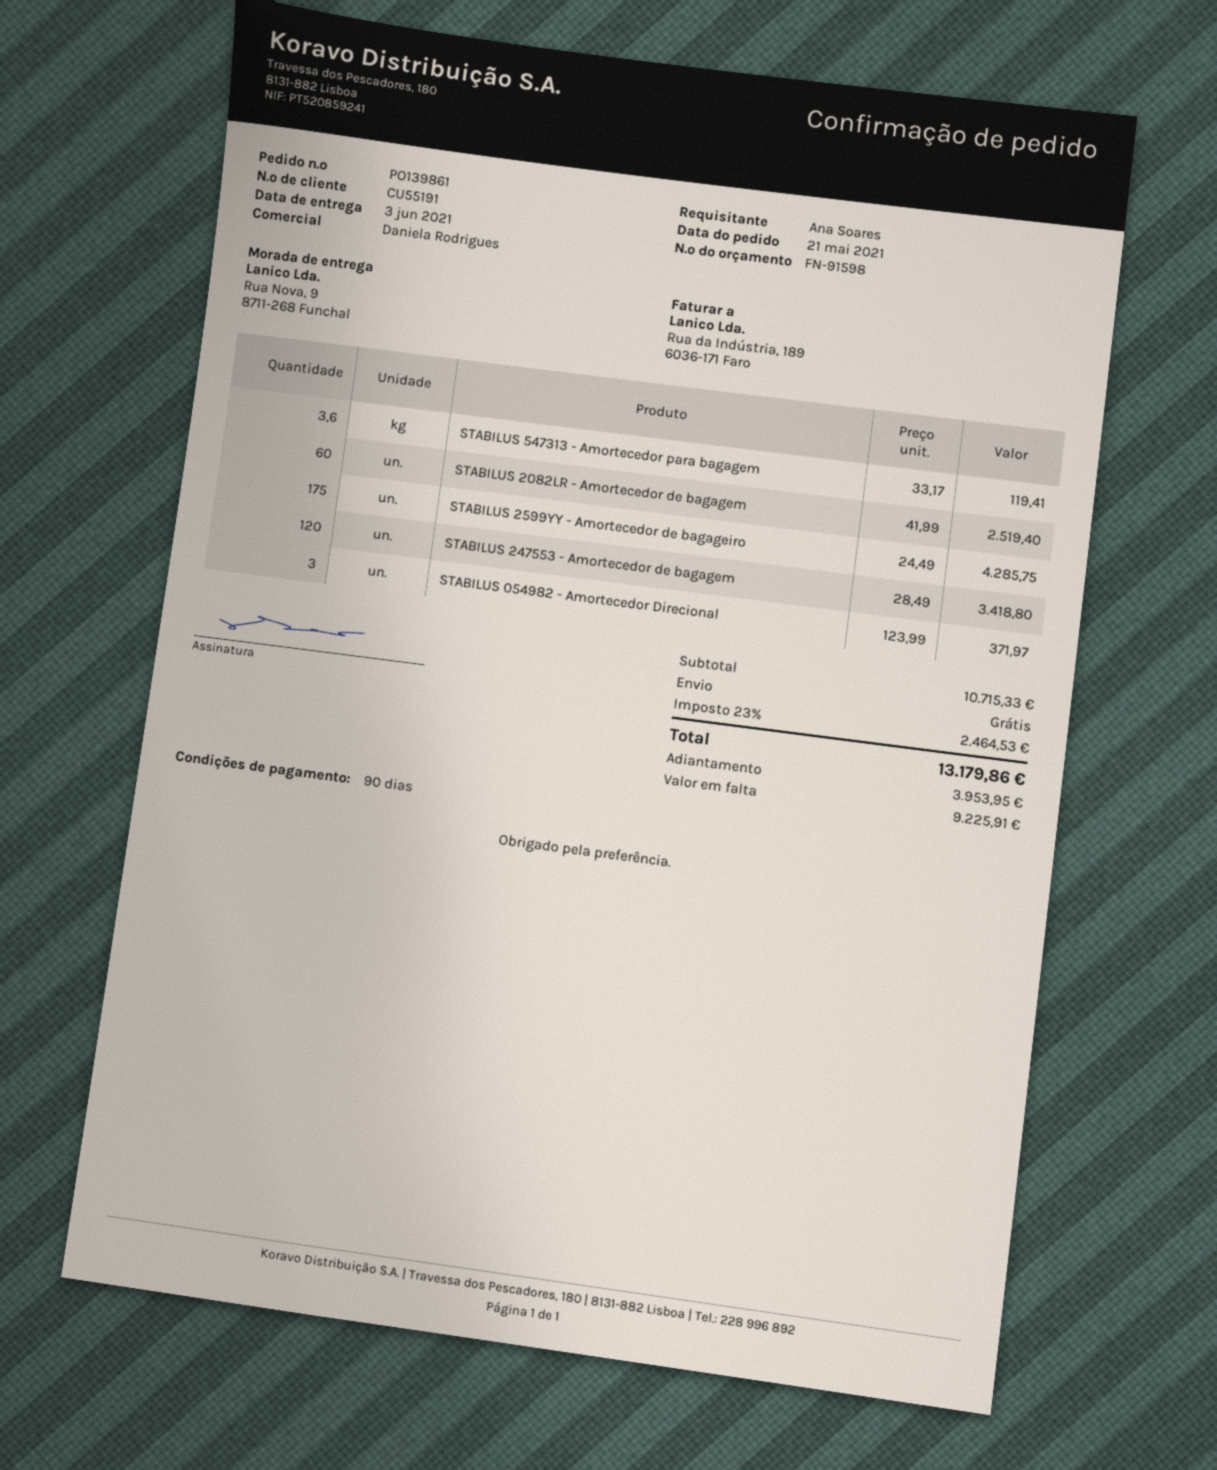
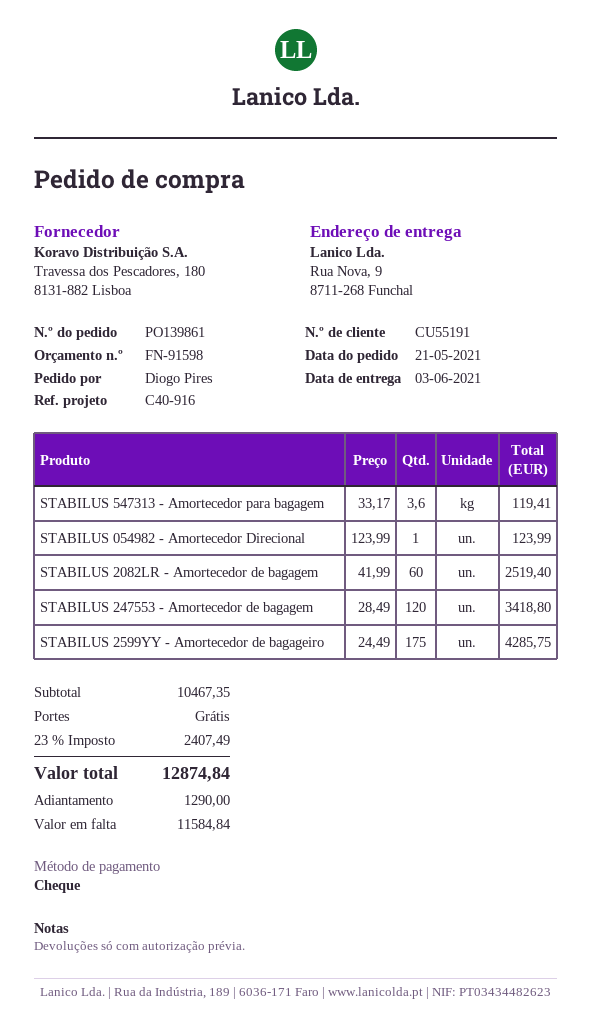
ordered by: Ana Soares -> Diogo Pires
STABILUS 054982 - Amortecedor Direcional: 3 x 123.99 = 371.97 -> 1 x 123.99 = 123.99
subtotal: 10715.33 -> 10467.35
tax: 23% = 2464.53 -> 23% = 2407.49
total: 13179.86 -> 12874.84
deposit: 3953.95 -> 1290.00
balance: 9225.91 -> 11584.84

